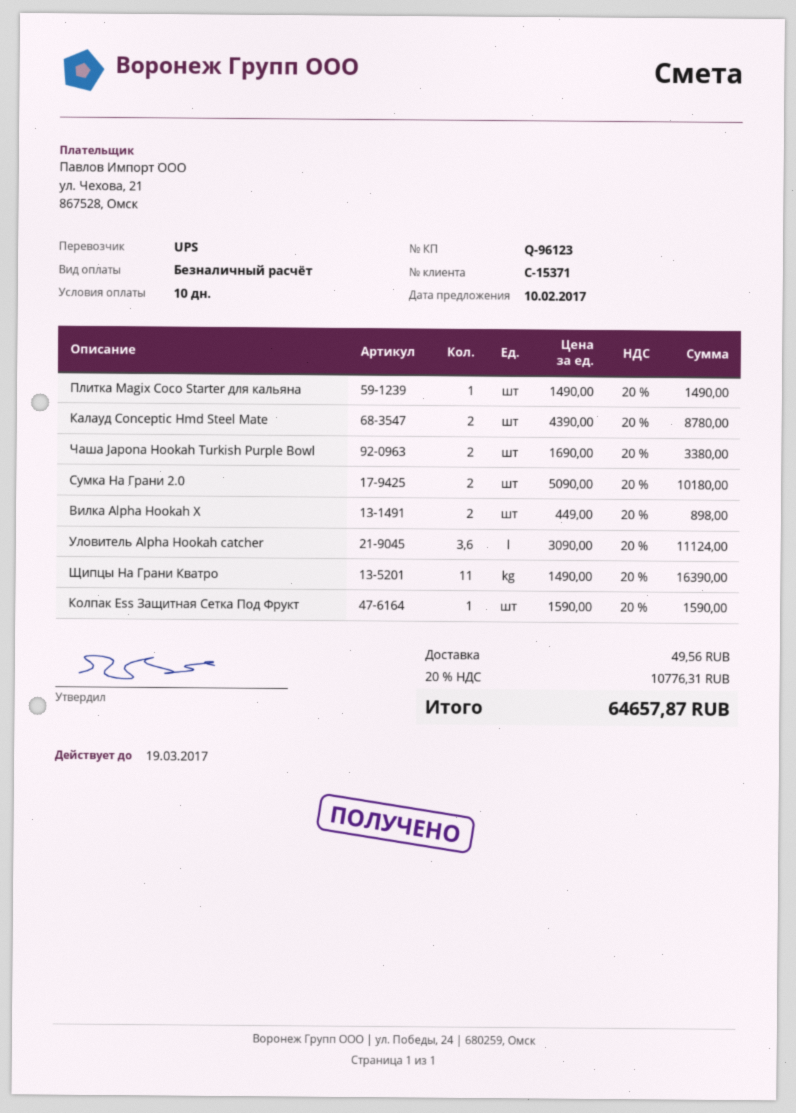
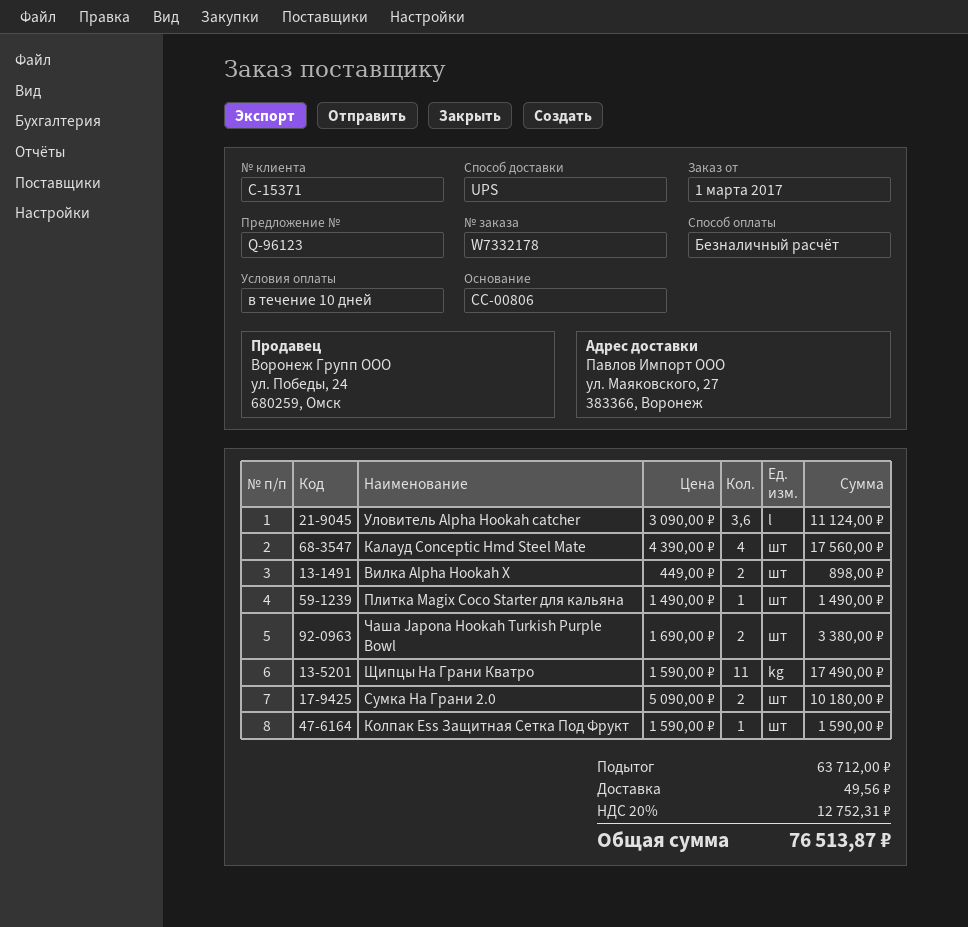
Калауд Conceptic Hmd Steel Mate: 2 x 4390.00 = 8780.00 -> 4 x 4390.00 = 17560.00
Щипцы На Грани Кватро: 11 x 1490.00 = 16390.00 -> 11 x 1590.00 = 17490.00
tax: 20% = 10776.31 -> 20% = 12752.31
total: 64657.87 -> 76513.87

